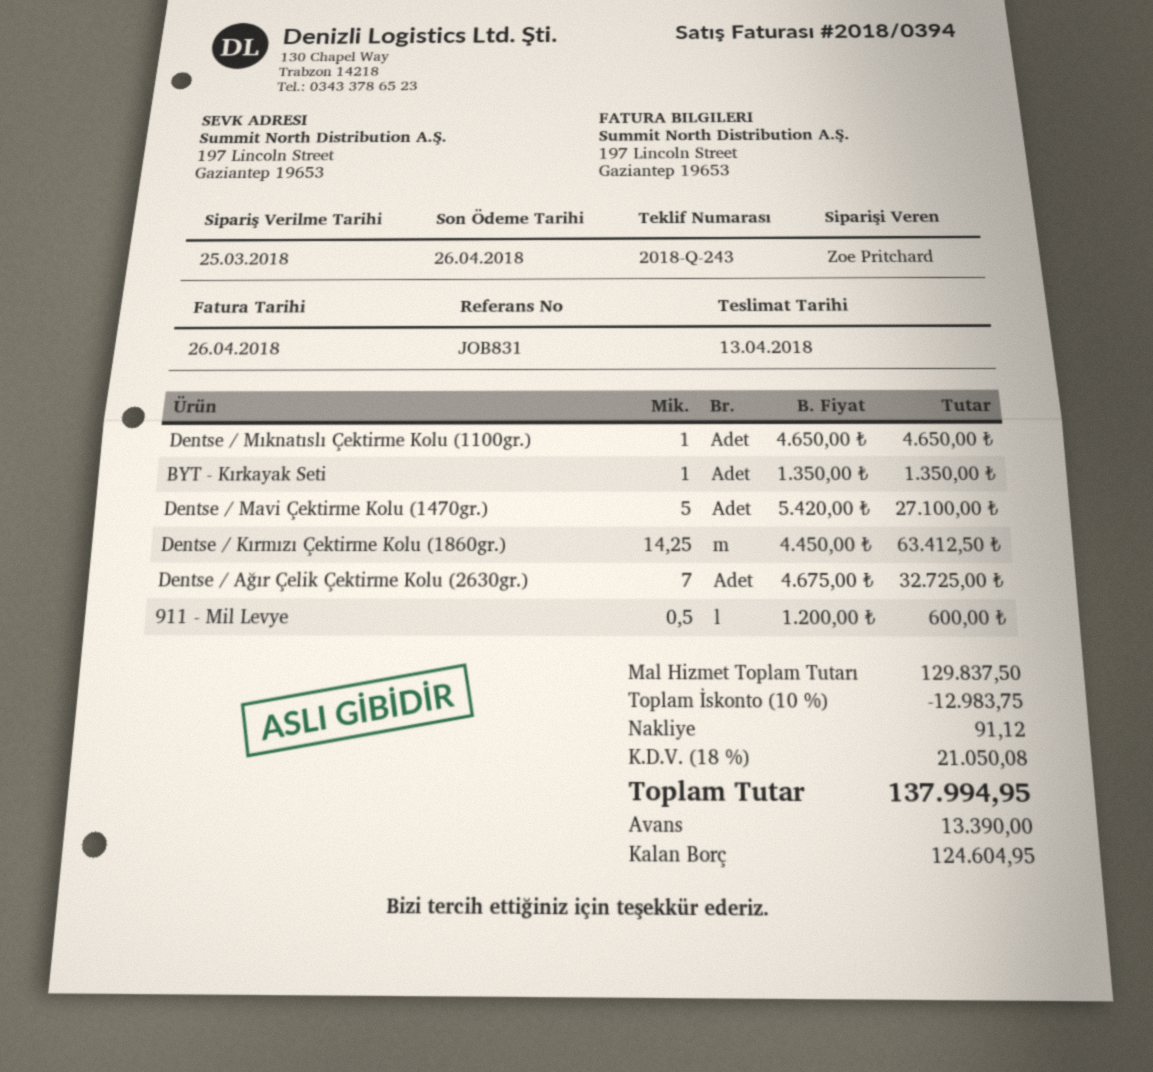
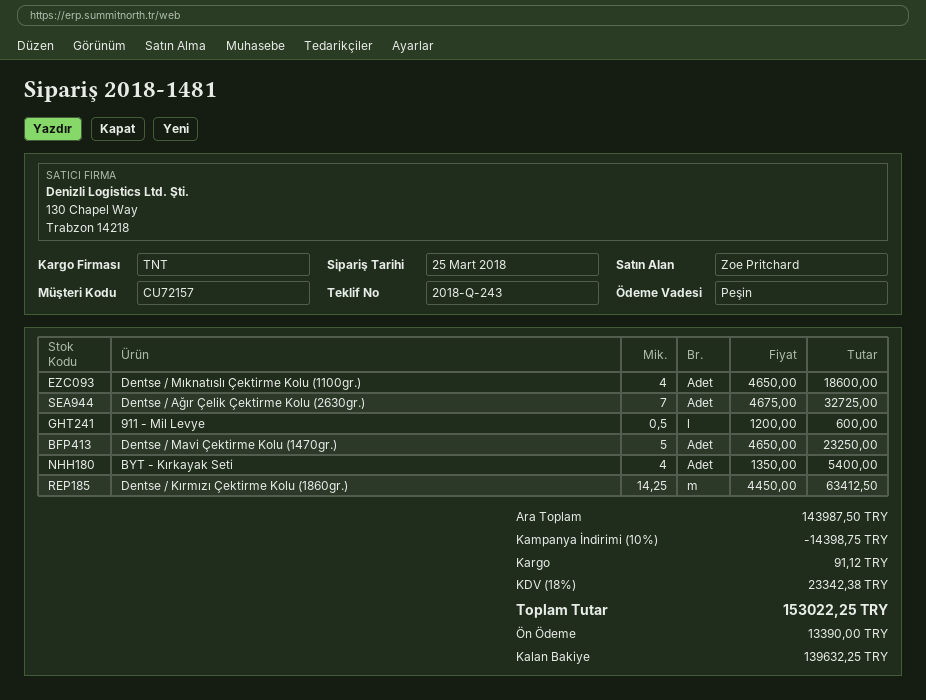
Dentse / Mıknatıslı Çektirme Kolu (1100gr.): 1 x 4650.00 = 4650.00 -> 4 x 4650.00 = 18600.00
BYT - Kırkayak Seti: 1 x 1350.00 = 1350.00 -> 4 x 1350.00 = 5400.00
Dentse / Mavi Çektirme Kolu (1470gr.): 5 x 5420.00 = 27100.00 -> 5 x 4650.00 = 23250.00
subtotal: 129837.50 -> 143987.50
discount: 10% = 12983.75 -> 10% = 14398.75
tax: 18% = 21050.08 -> 18% = 23342.38
total: 137994.95 -> 153022.25
balance: 124604.95 -> 139632.25

